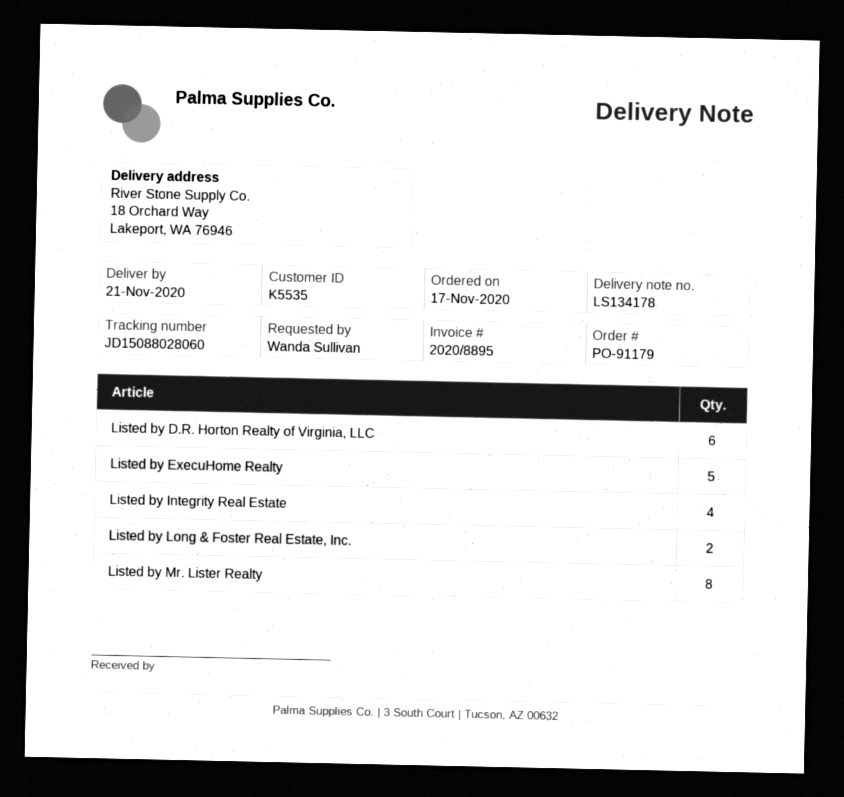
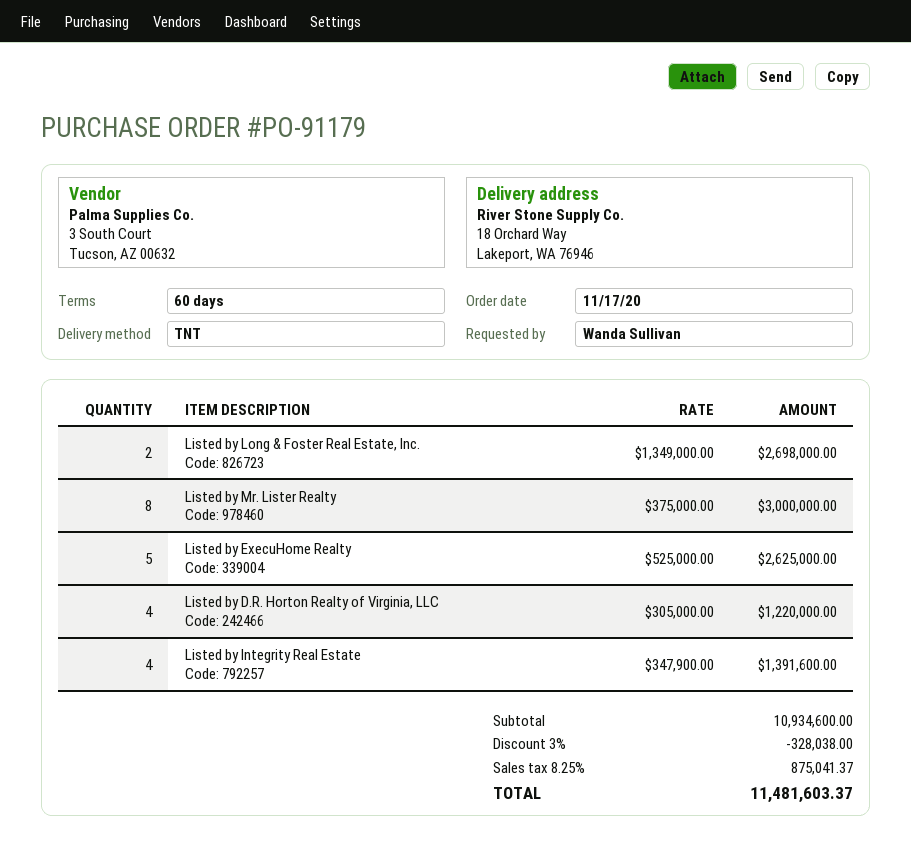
Listed by D.R. Horton Realty of Virginia, LLC: 6 -> 4

